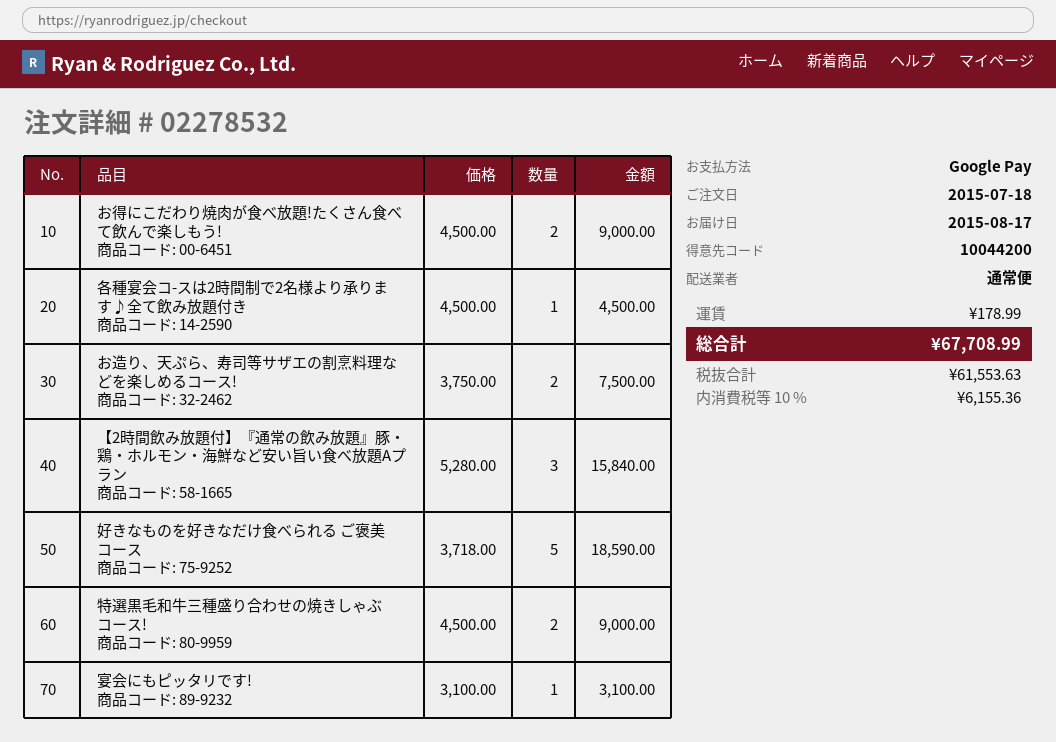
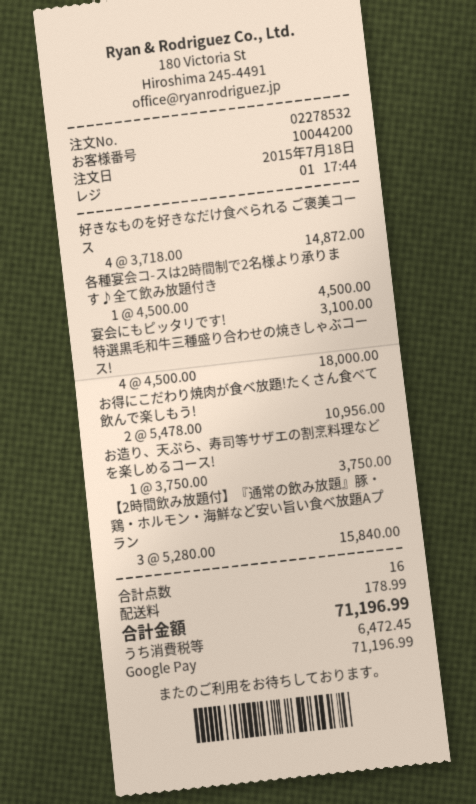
お得にこだわり焼肉が食べ放題!たくさん食べて飲んで楽しもう!: 2 x 4500.00 = 9000.00 -> 2 x 5478.00 = 10956.00
お造り、天ぷら、寿司等サザエの割烹料理などを楽しめるコース!: 2 x 3750.00 = 7500.00 -> 1 x 3750.00 = 3750.00
好きなものを好きなだけ食べられる ご褒美コース: 5 x 3718.00 = 18590.00 -> 4 x 3718.00 = 14872.00
特選黒毛和牛三種盛り合わせの焼きしゃぶコース!: 2 x 4500.00 = 9000.00 -> 4 x 4500.00 = 18000.00
tax: 6155.36 -> 6472.45
total: 67708.99 -> 71196.99

